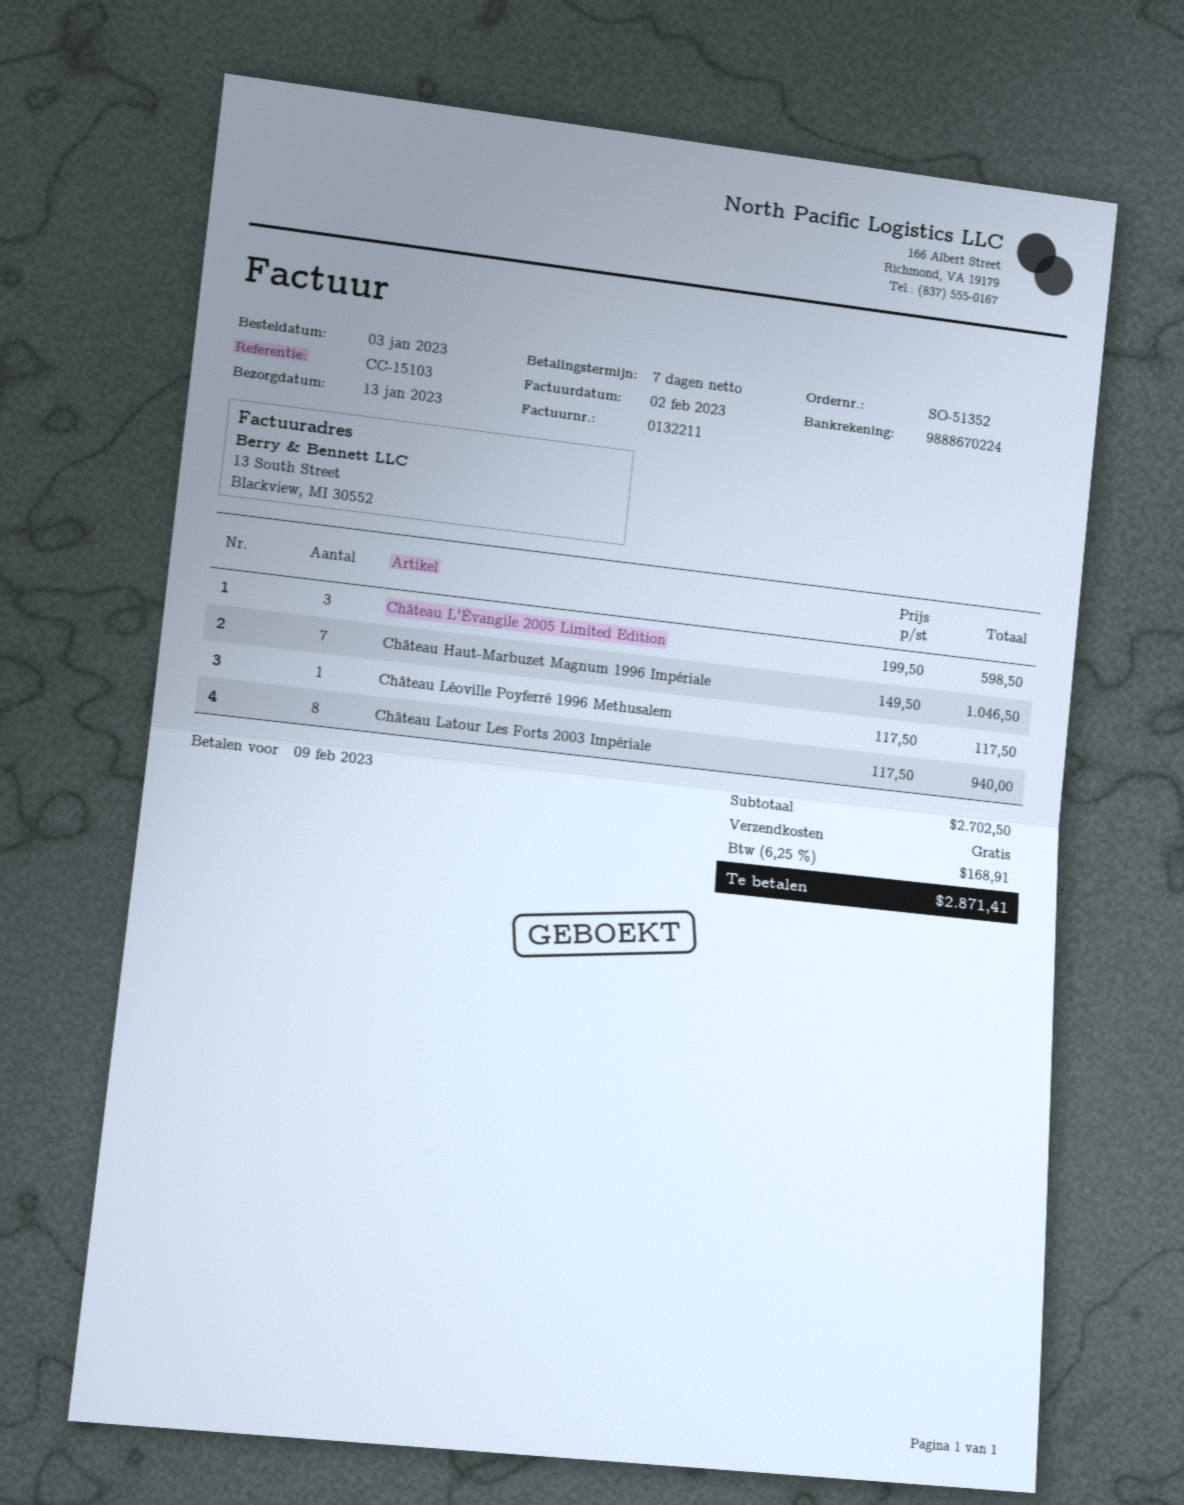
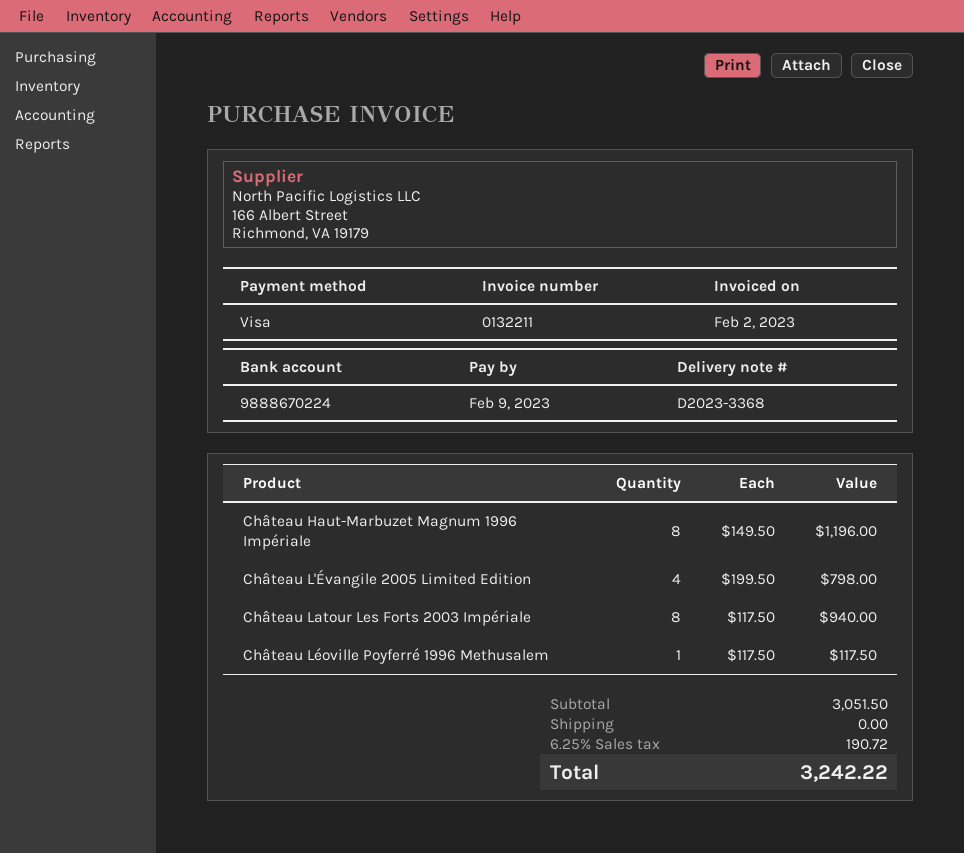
Château L'Évangile 2005 Limited Edition: 3 x 199.50 = 598.50 -> 4 x 199.50 = 798.00
Château Haut-Marbuzet Magnum 1996 Impériale: 7 x 149.50 = 1046.50 -> 8 x 149.50 = 1196.00
subtotal: 2702.50 -> 3051.50
tax: 6.25% = 168.91 -> 6.25% = 190.72
total: 2871.41 -> 3242.22

